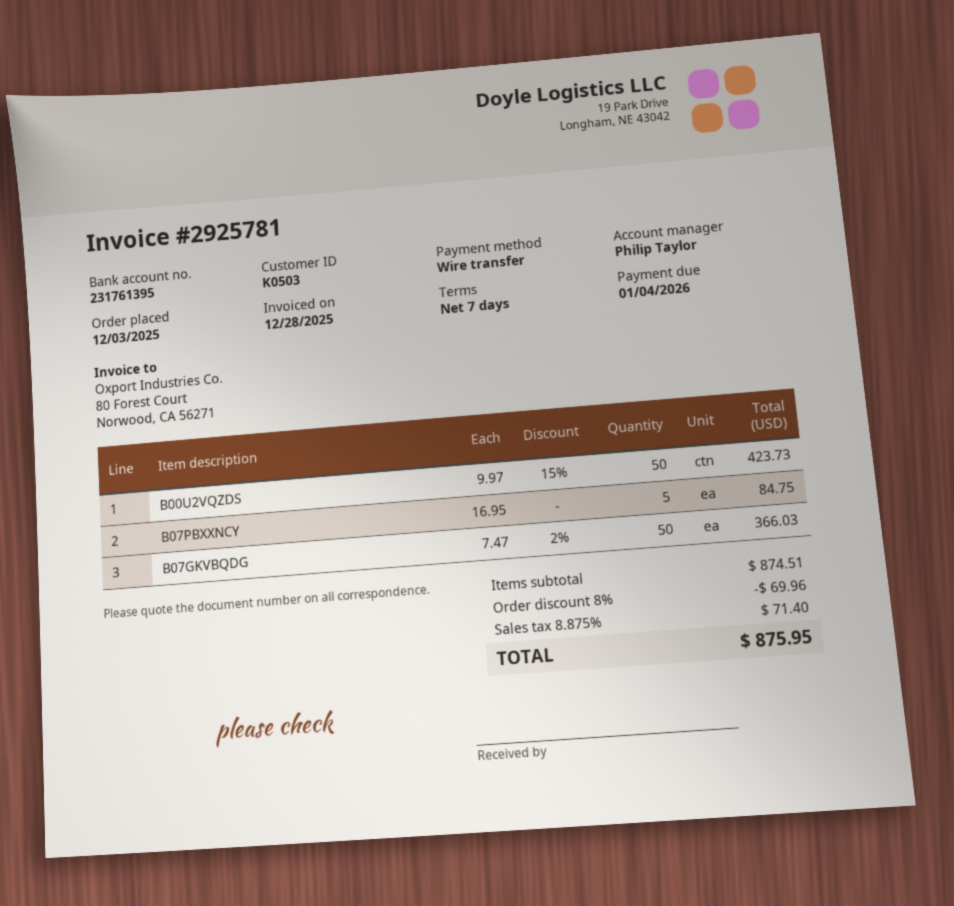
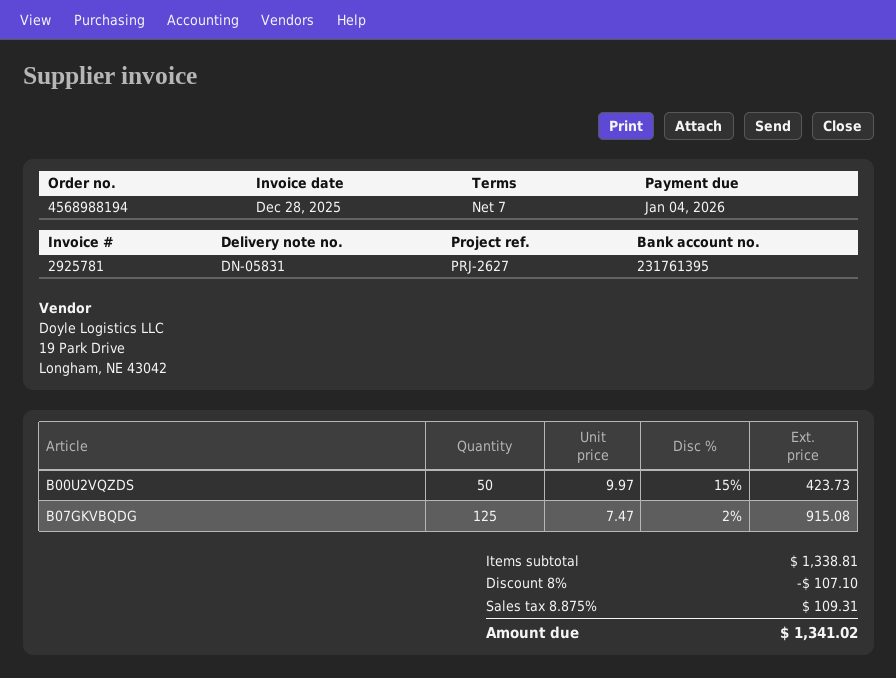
B07PBXXNCY: 5 x 16.95 = 84.75 -> none
B07GKVBQDG: 50 x 7.47 - 2% = 366.03 -> 125 x 7.47 - 2% = 915.08
subtotal: 874.51 -> 1338.81
discount: 8% = 69.96 -> 8% = 107.10
tax: 8.875% = 71.40 -> 8.875% = 109.31
total: 875.95 -> 1341.02

